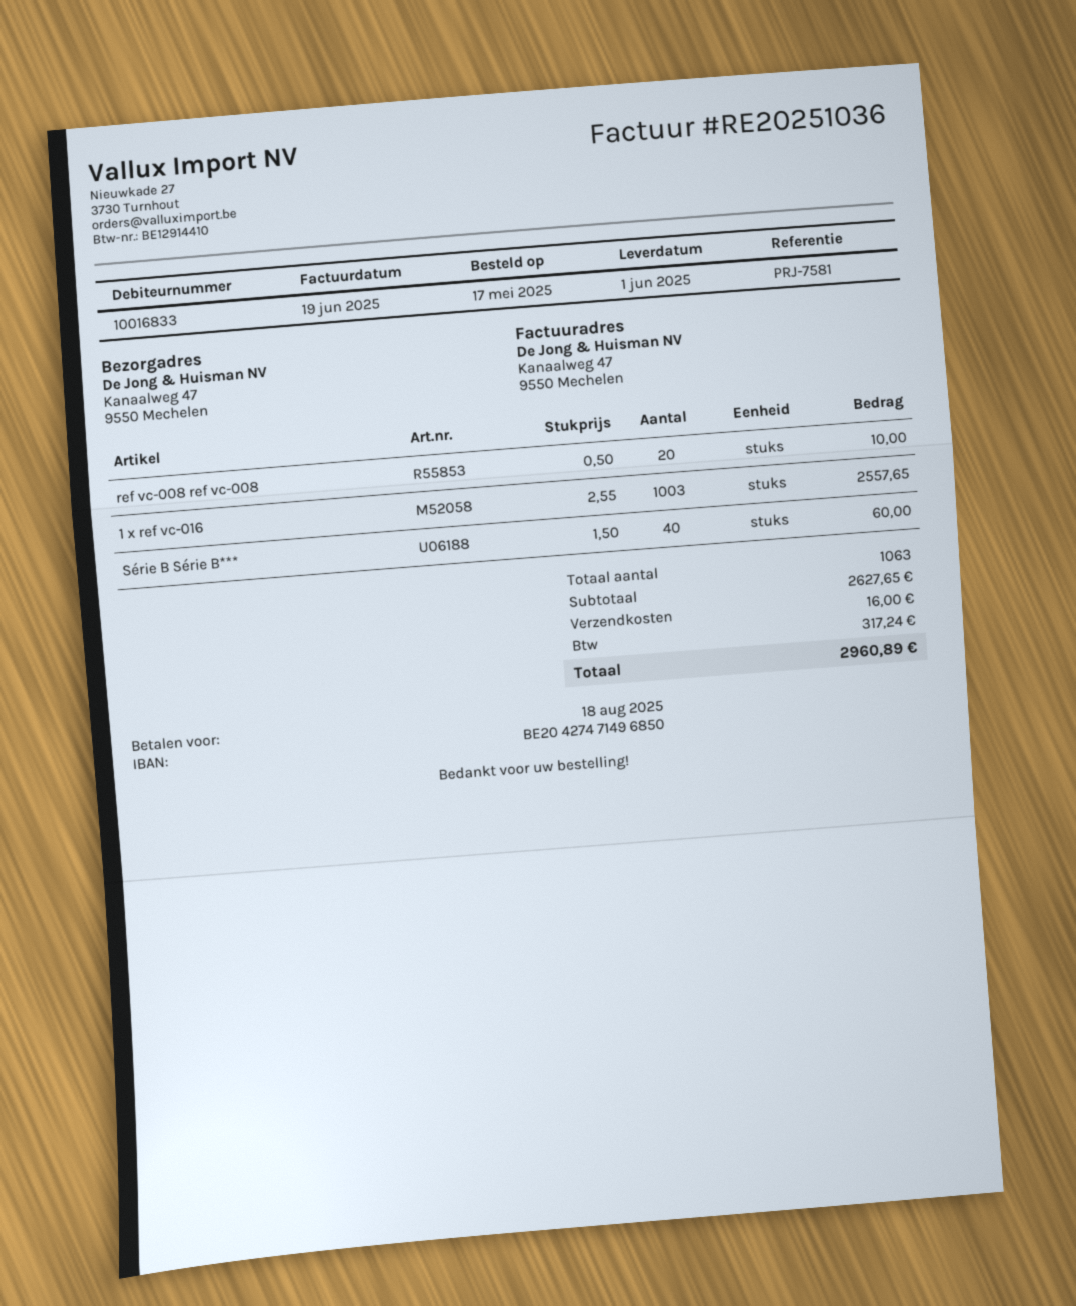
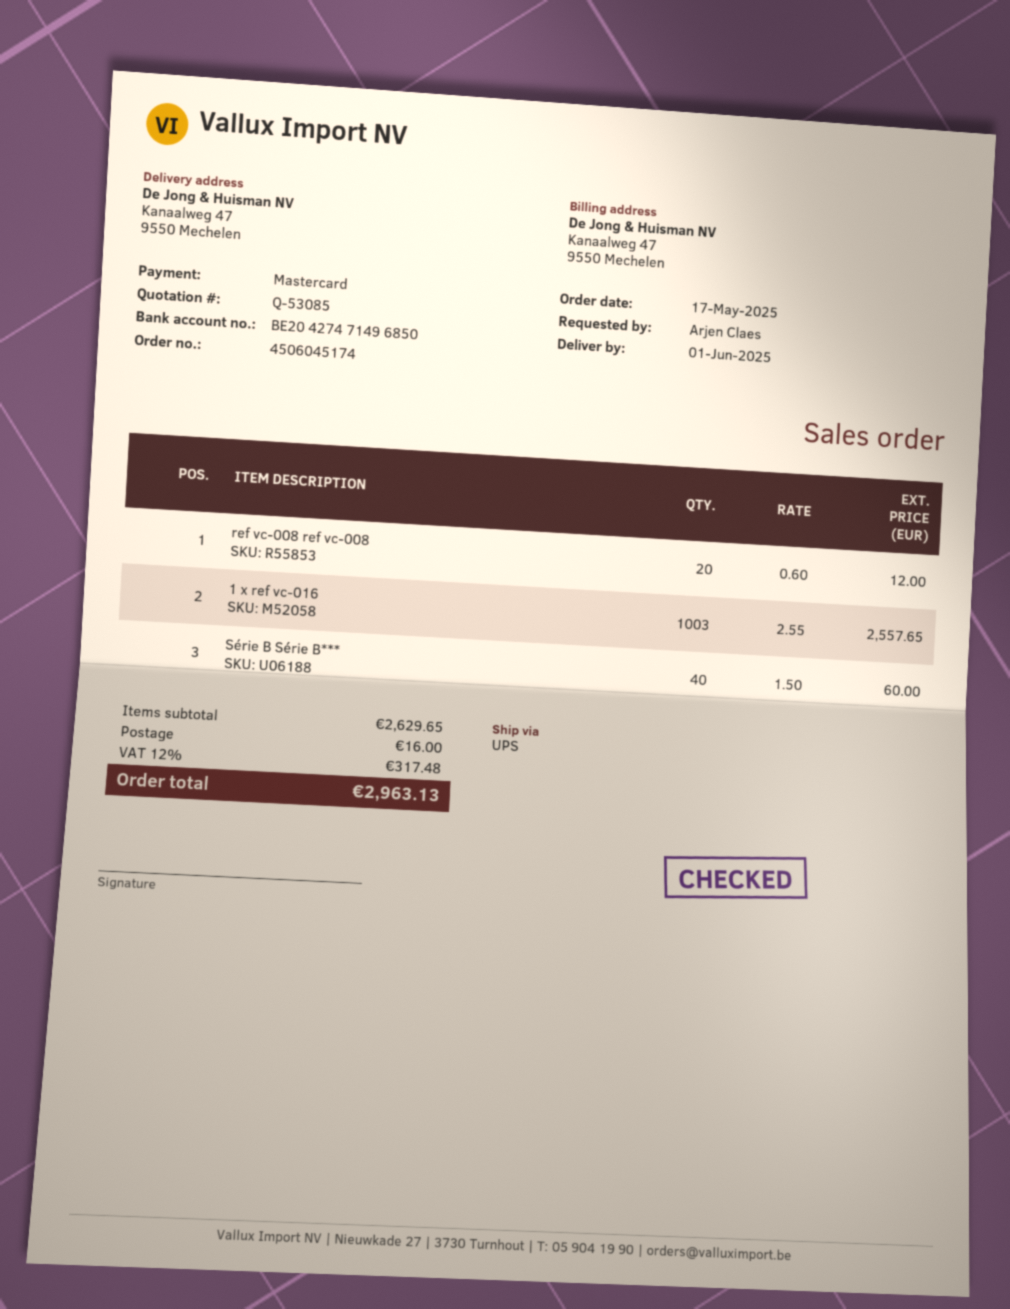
ref vc-008 ref vc-008: 20 x 0.50 = 10.00 -> 20 x 0.60 = 12.00
subtotal: 2627.65 -> 2629.65
tax: 317.24 -> 317.48
total: 2960.89 -> 2963.13

